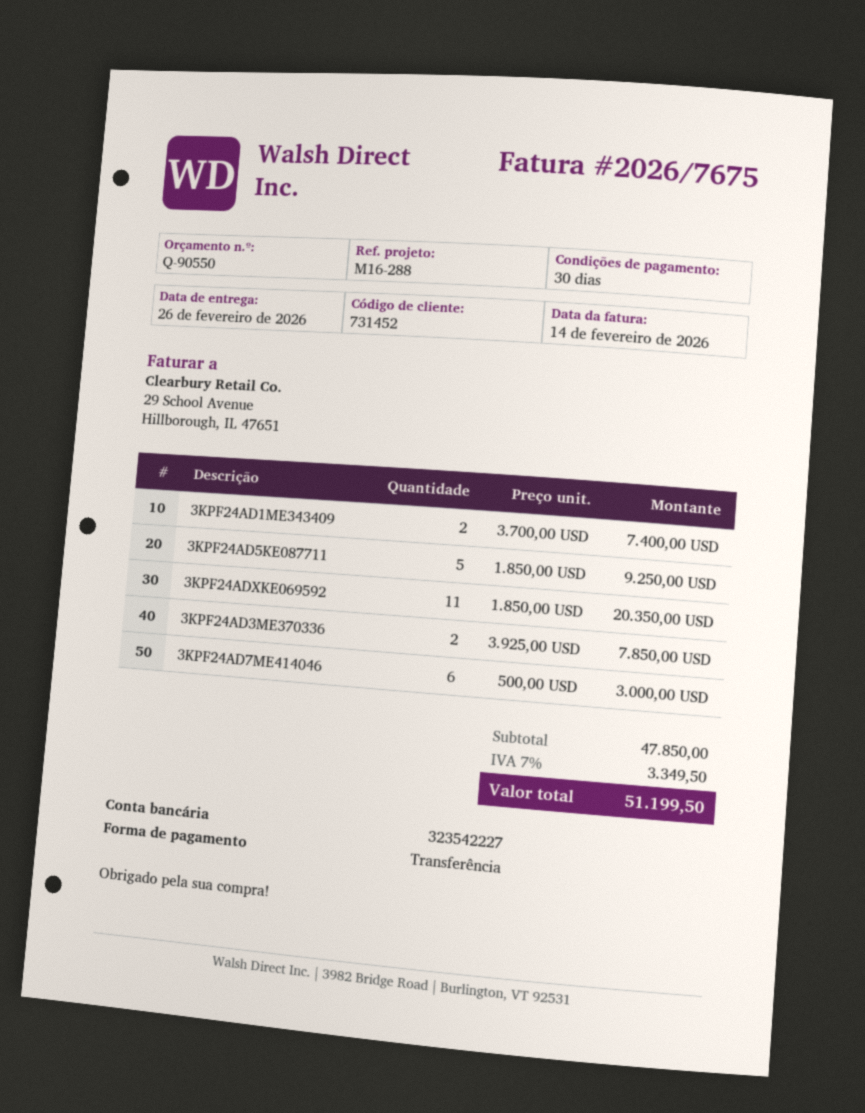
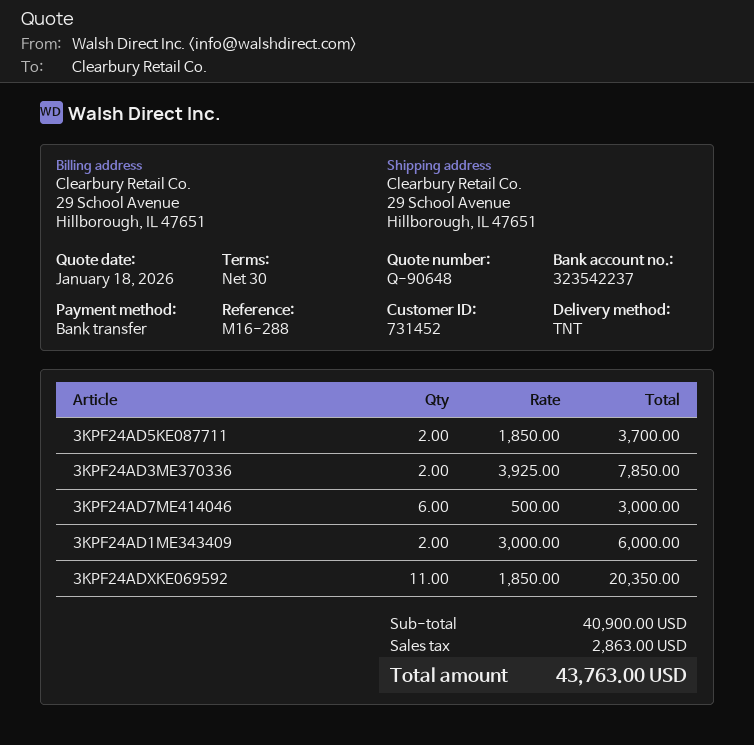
quote number: Q-90550 -> Q-90648
bank account: 323542227 -> 323542237
3KPF24AD1ME343409: 2 x 3700.00 = 7400.00 -> 2 x 3000.00 = 6000.00
3KPF24AD5KE087711: 5 x 1850.00 = 9250.00 -> 2 x 1850.00 = 3700.00
subtotal: 47850.00 -> 40900.00
tax: 3349.50 -> 2863.00
total: 51199.50 -> 43763.00

